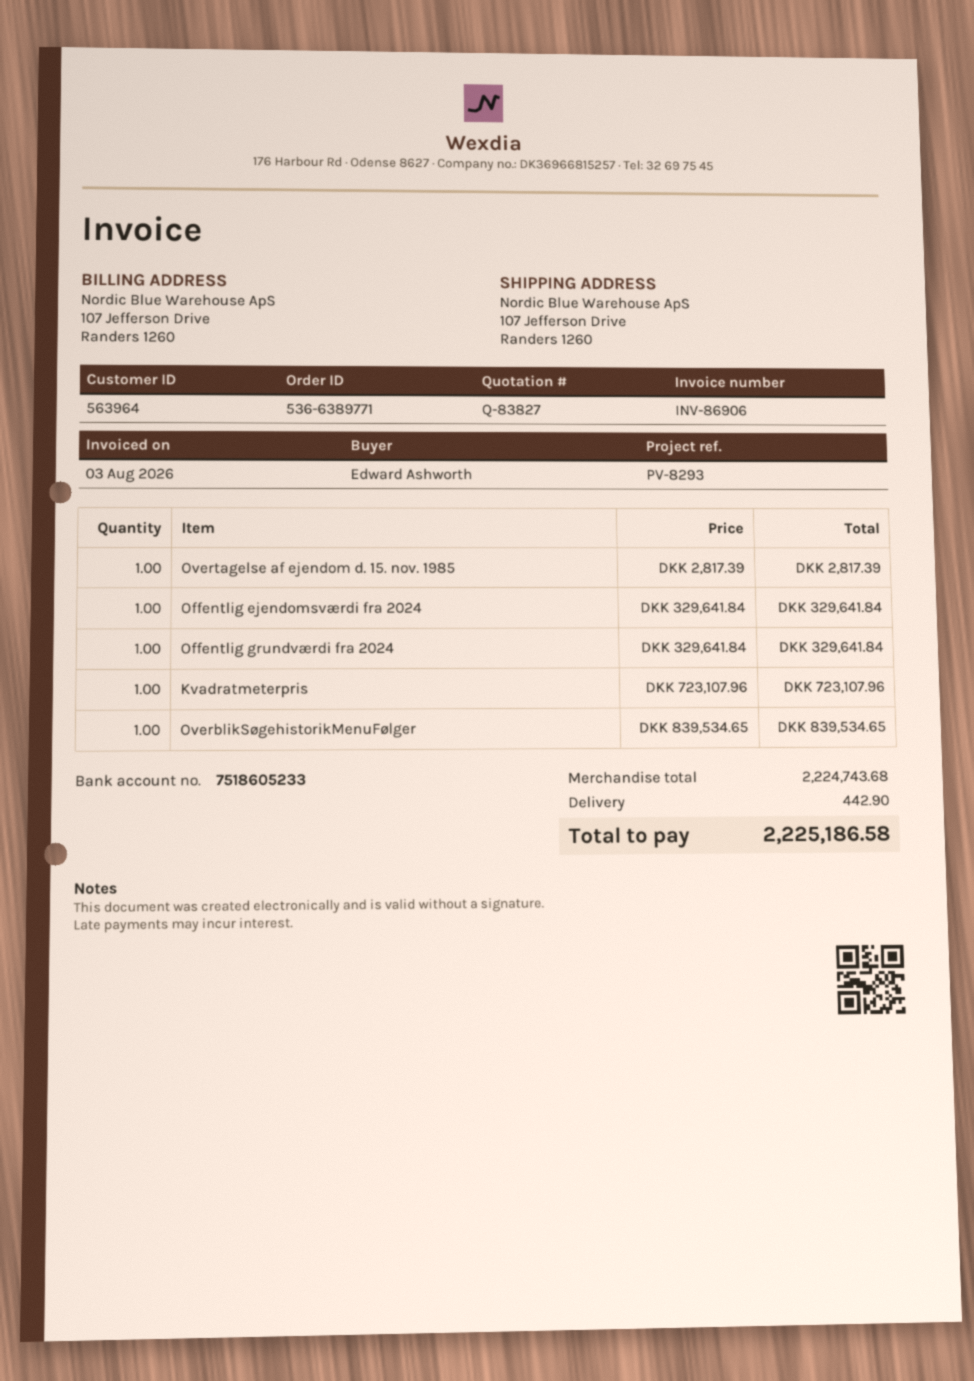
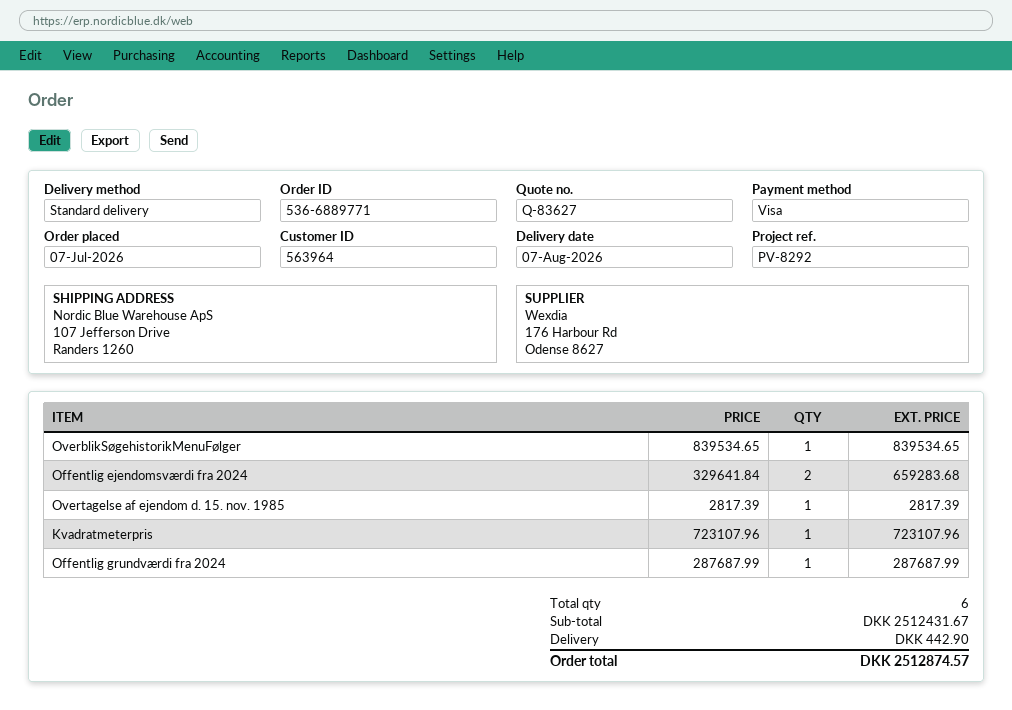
quote number: Q-83827 -> Q-83627
order number: 536-6389771 -> 536-6889771
reference: PV-8293 -> PV-8292
Offentlig ejendomsværdi fra 2024: 1 x 329641.84 = 329641.84 -> 2 x 329641.84 = 659283.68
Offentlig grundværdi fra 2024: 1 x 329641.84 = 329641.84 -> 1 x 287687.99 = 287687.99
subtotal: 2224743.68 -> 2512431.67
total: 2225186.58 -> 2512874.57

